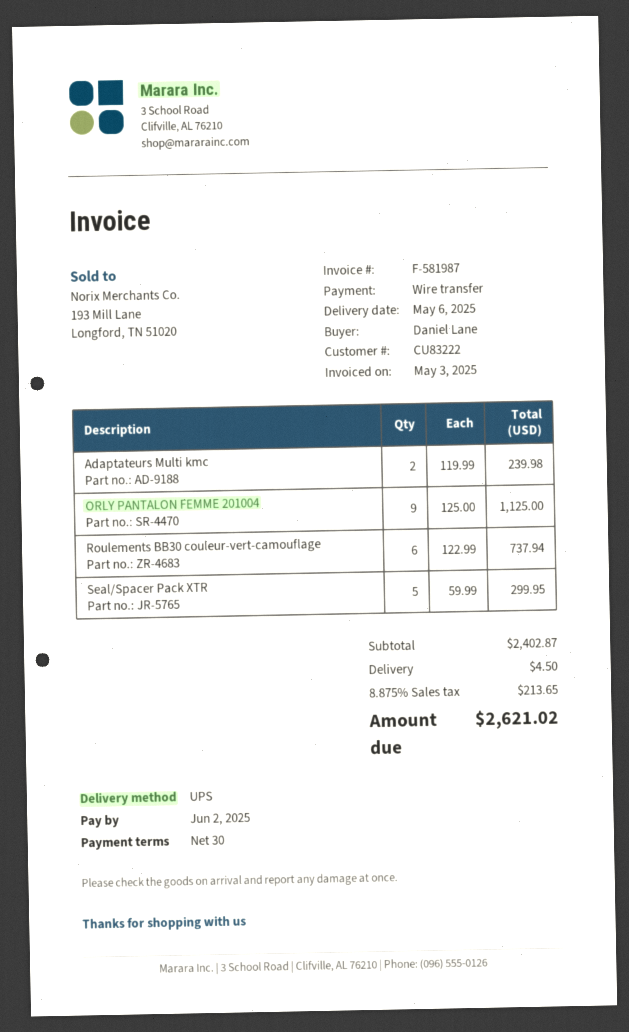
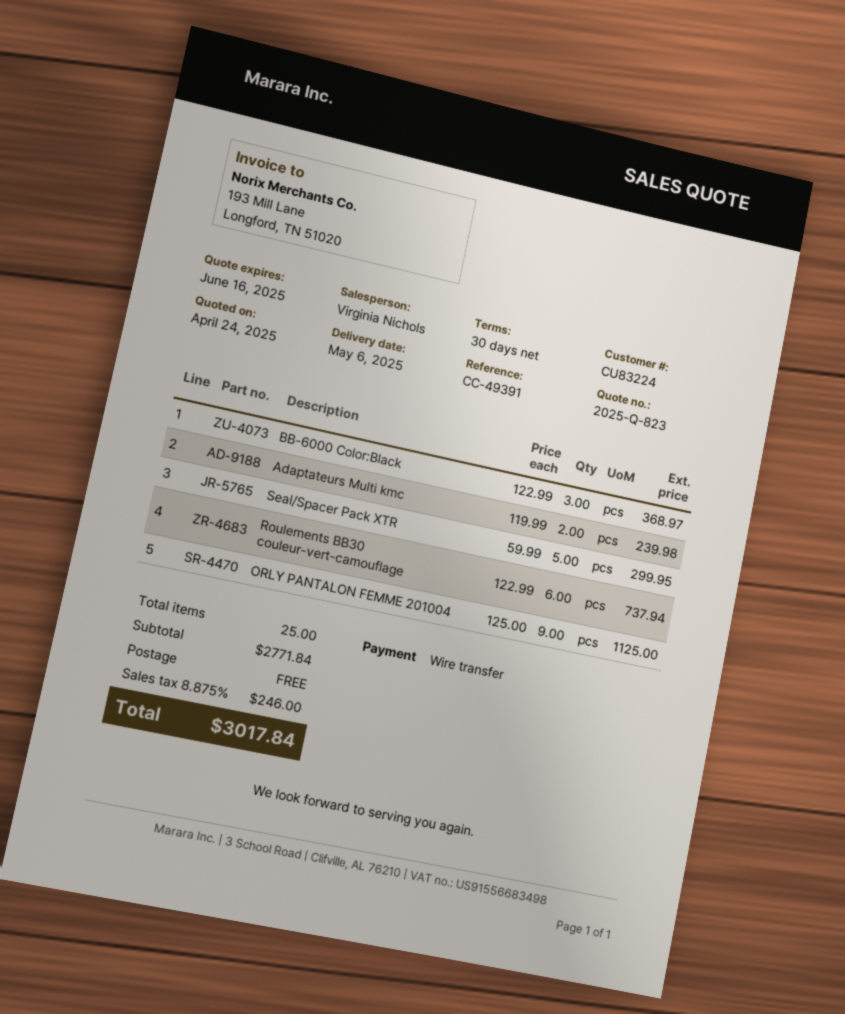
customer number: CU83222 -> CU83224
BB-6000 Color:Black: none -> 3 x 122.99 = 368.97
subtotal: 2402.87 -> 2771.84
shipping: 4.50 -> 0.00
tax: 8.875% = 213.65 -> 8.875% = 246.00
total: 2621.02 -> 3017.84

